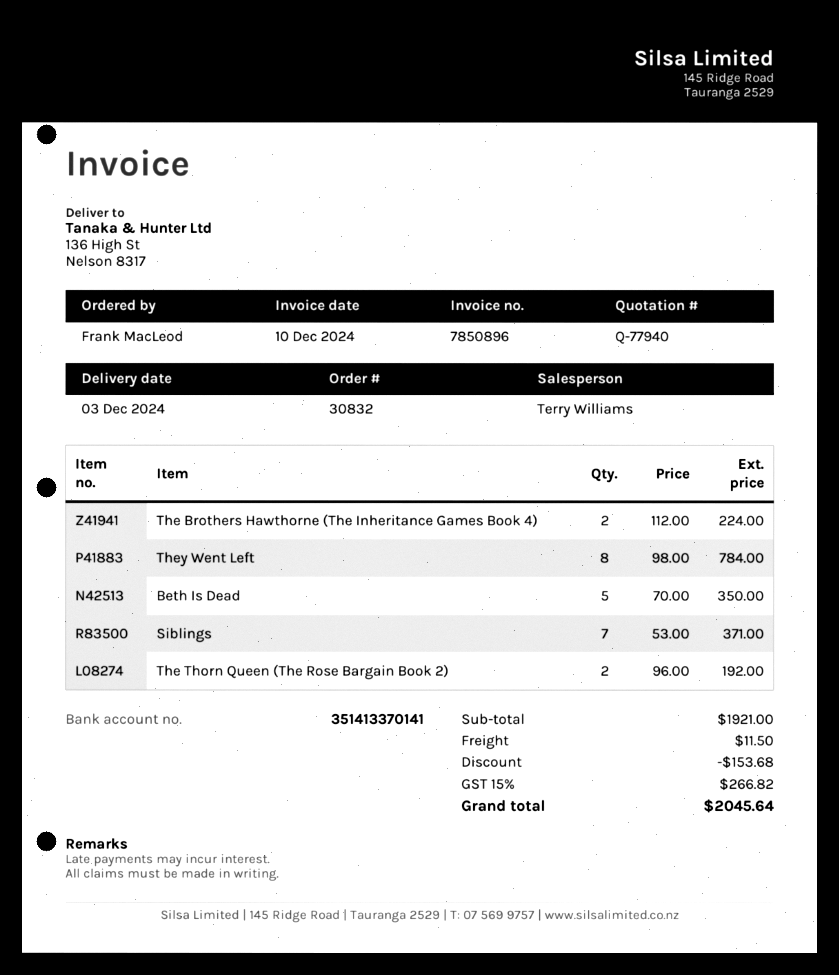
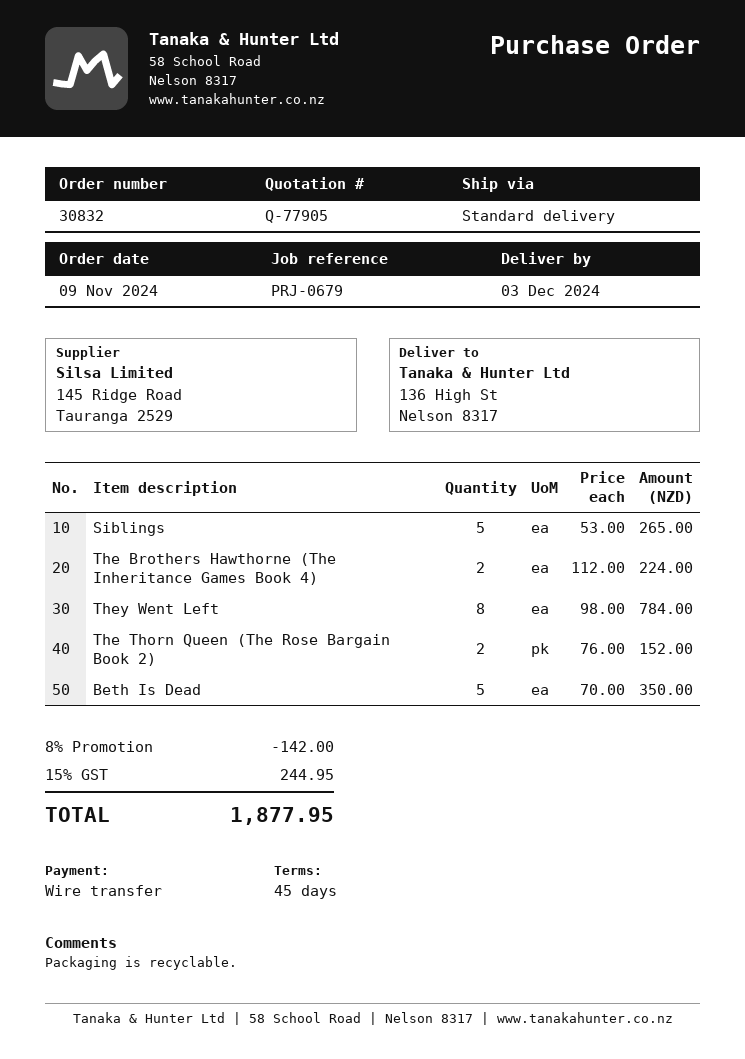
quote number: Q-77940 -> Q-77905
Siblings: 7 x 53.00 = 371.00 -> 5 x 53.00 = 265.00
The Thorn Queen (The Rose Bargain Book 2): 2 x 96.00 = 192.00 -> 2 x 76.00 = 152.00
discount: 153.68 -> 142.00
shipping: 11.50 -> none
tax: 15% = 266.82 -> 15% = 244.95
total: 2045.64 -> 1877.95

